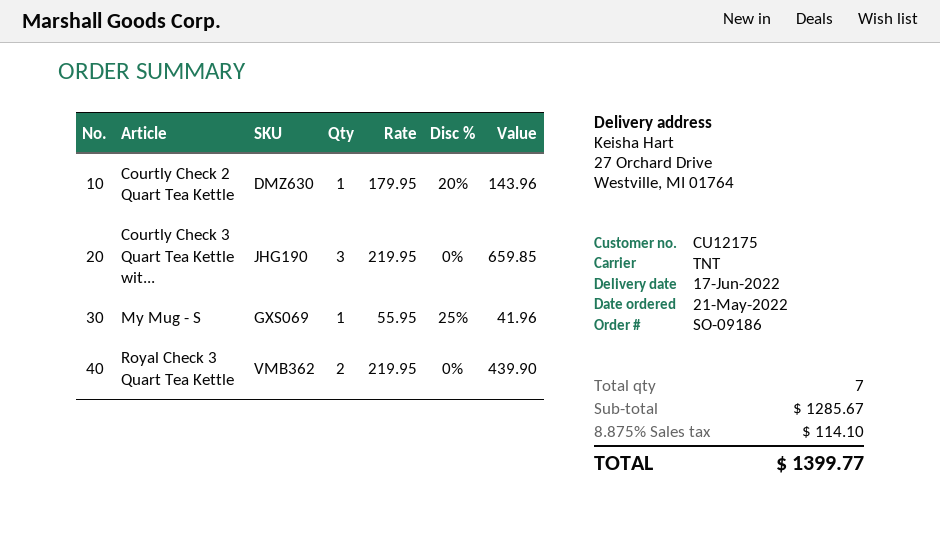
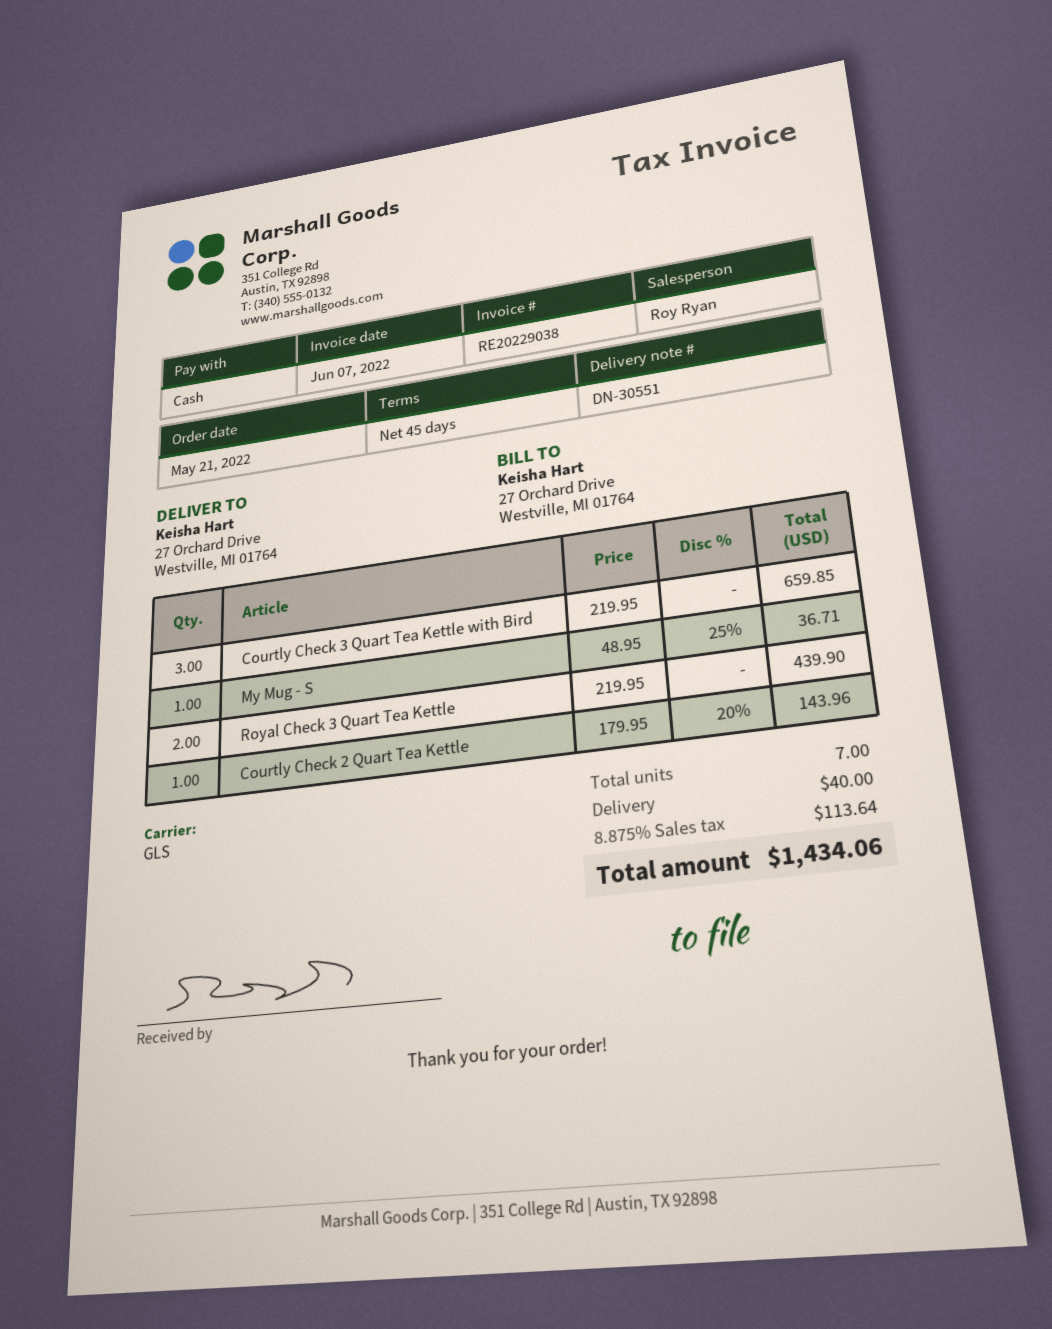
shipping method: TNT -> GLS
My Mug - S: 1 x 55.95 - 25% = 41.96 -> 1 x 48.95 - 25% = 36.71
shipping: none -> 40.00
tax: 8.875% = 114.10 -> 8.875% = 113.64
total: 1399.77 -> 1434.06

